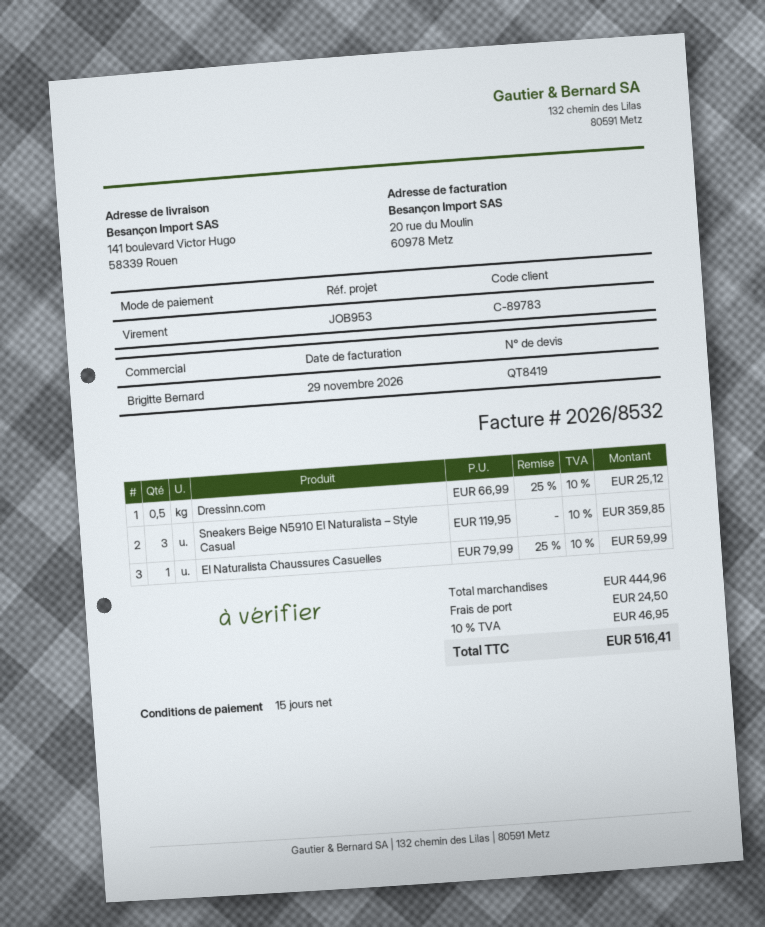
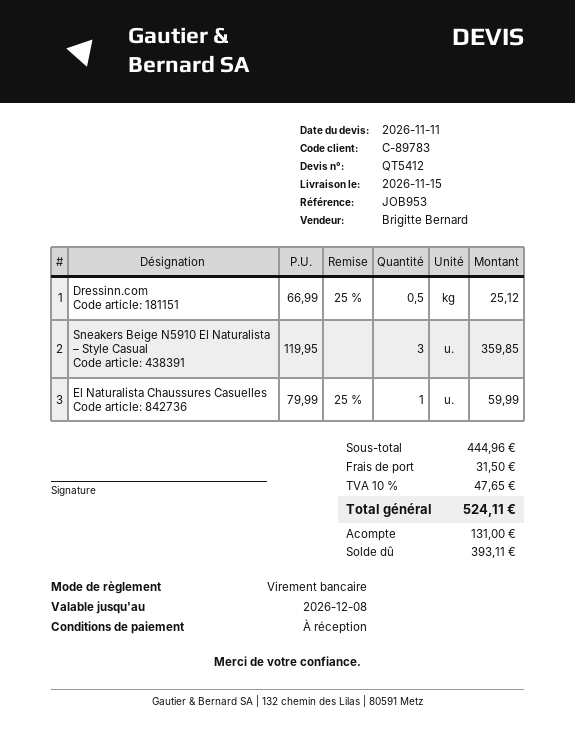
quote number: QT8419 -> QT5412
payment terms: 15 days -> on receipt
shipping: 24.50 -> 31.50
tax: 10% = 46.95 -> 10% = 47.65
total: 516.41 -> 524.11

